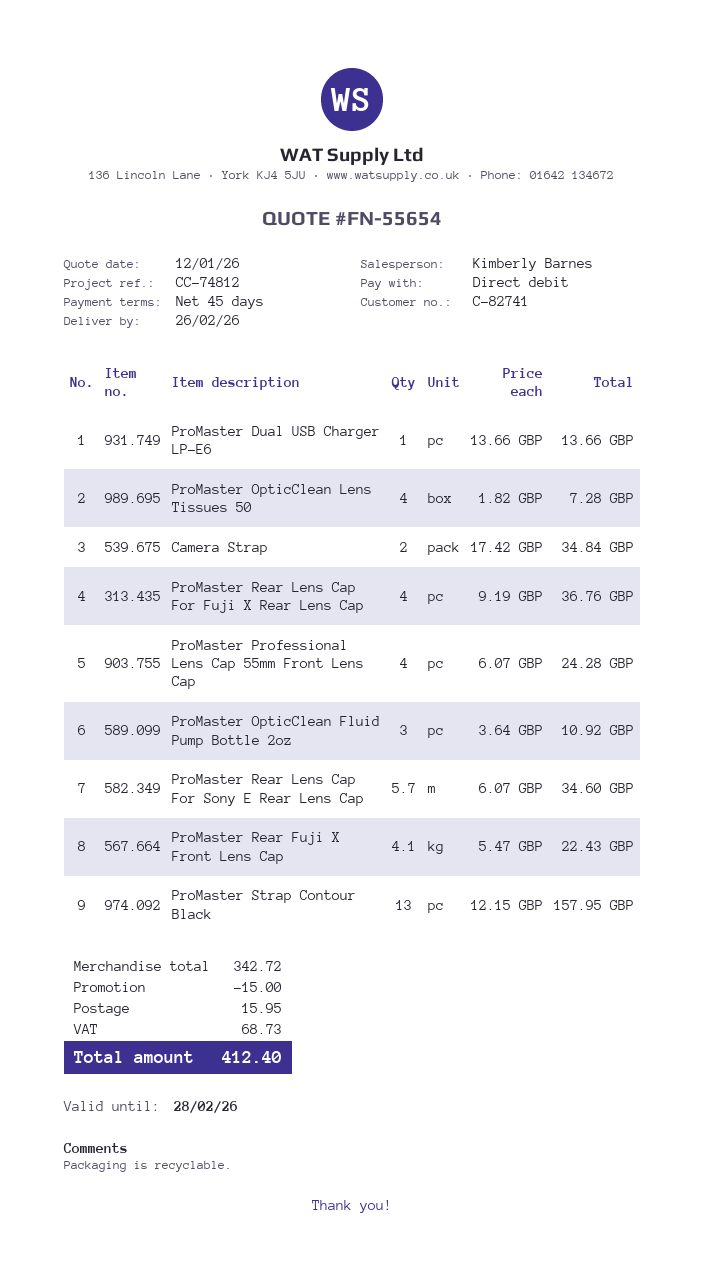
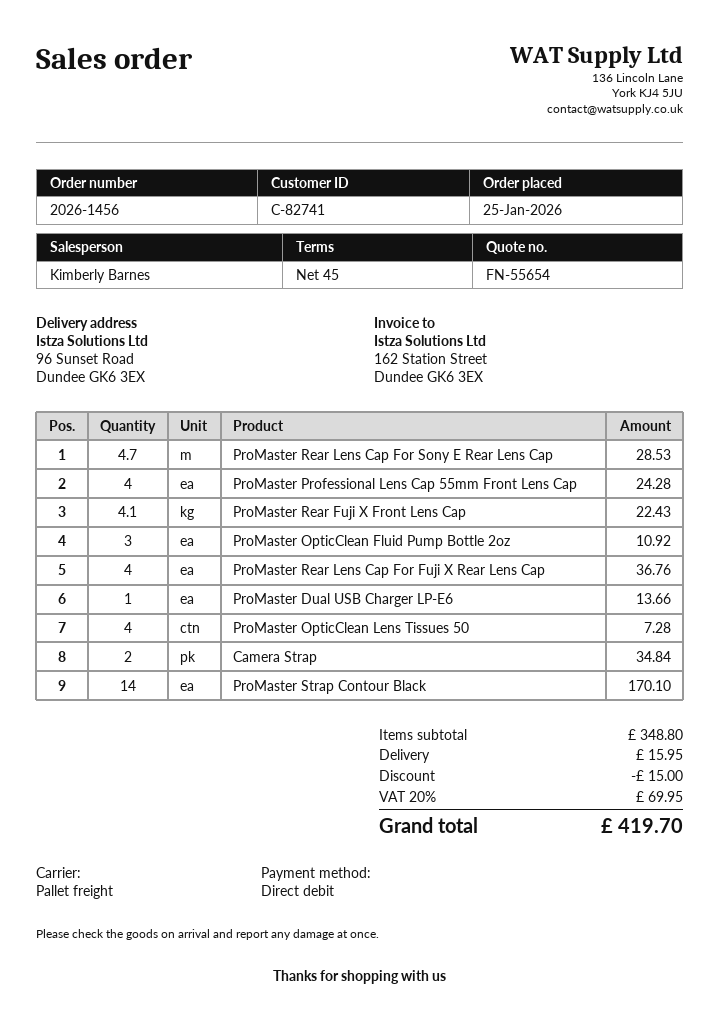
ProMaster Rear Lens Cap For Sony E Rear Lens Cap: 5.7 for 34.60 -> 4.7 for 28.53
ProMaster Strap Contour Black: 13 for 157.95 -> 14 for 170.10
subtotal: 342.72 -> 348.80
tax: 68.73 -> 69.95
total: 412.40 -> 419.70

